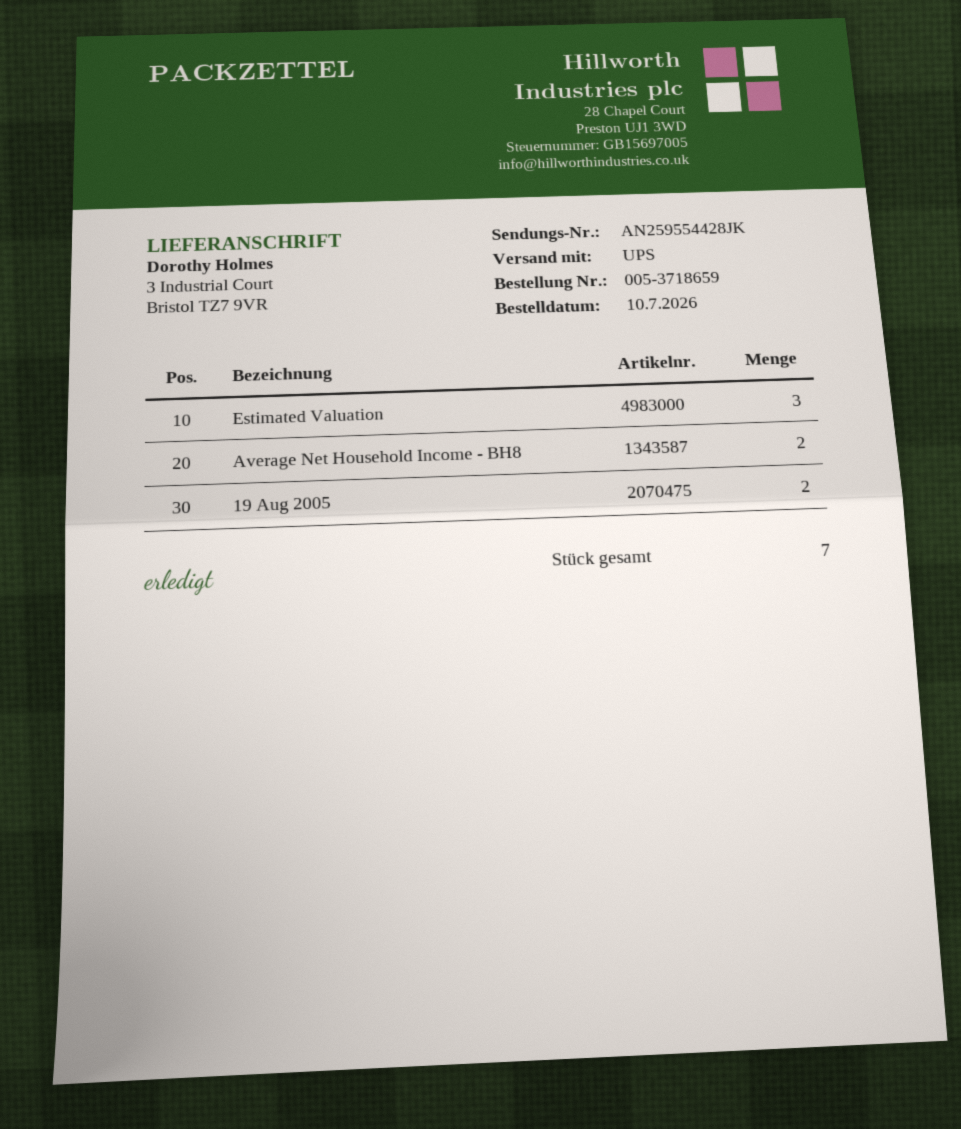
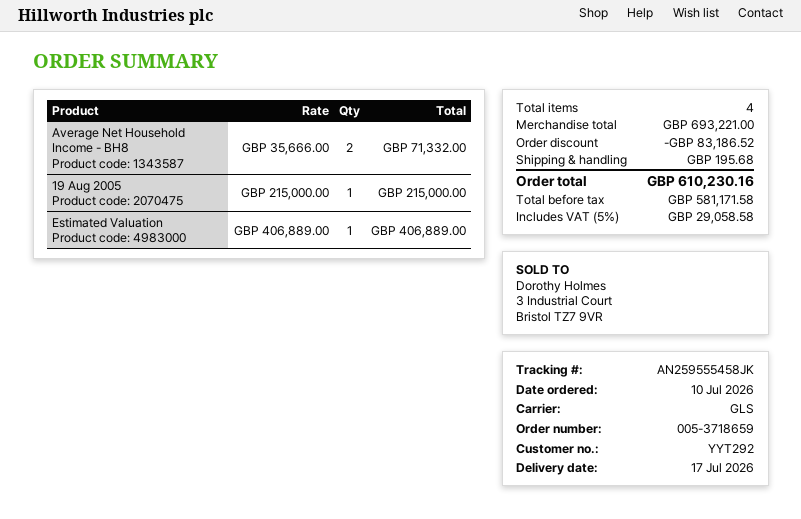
shipping method: UPS -> GLS
tracking number: AN259554428JK -> AN259555458JK
Estimated Valuation: 3 -> 1
19 Aug 2005: 2 -> 1
total quantity: 7 -> 4

